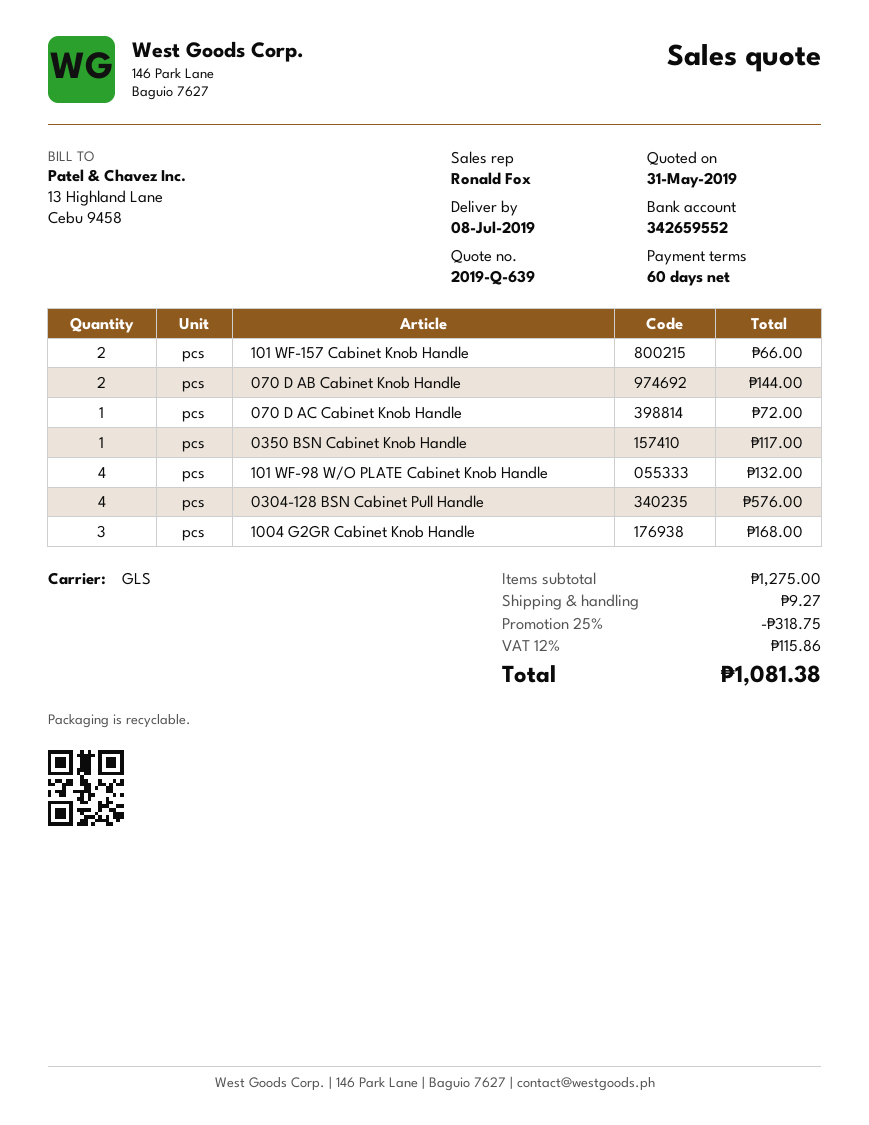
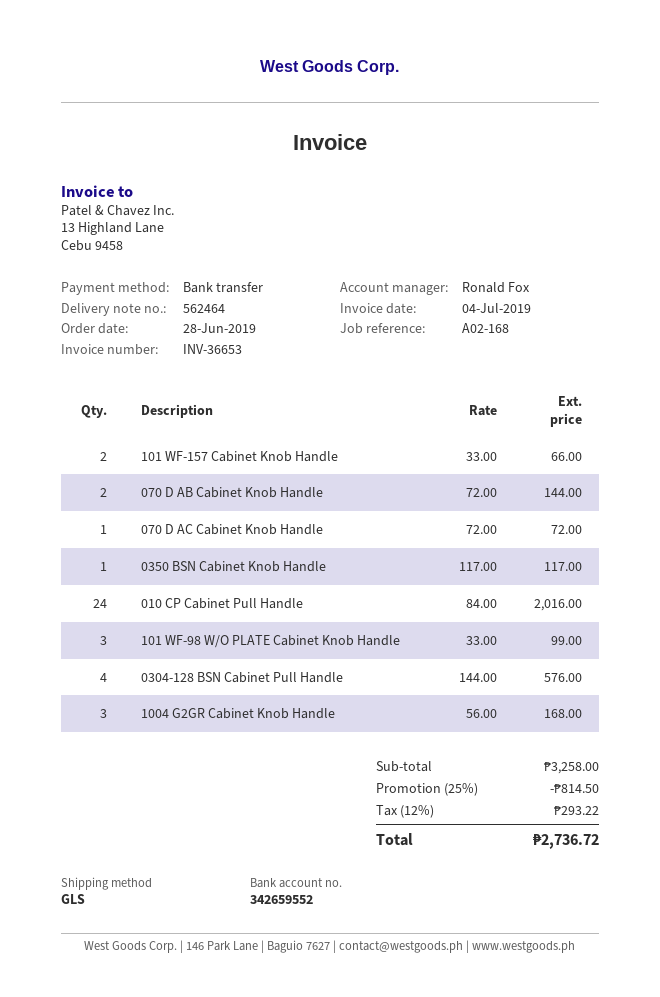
101 WF-98 W/O PLATE Cabinet Knob Handle: 4 for 132.00 -> 3 for 99.00
010 CP Cabinet Pull Handle: none -> 24 for 2016.00
subtotal: 1275.00 -> 3258.00
discount: 25% = 318.75 -> 25% = 814.50
shipping: 9.27 -> none
tax: 12% = 115.86 -> 12% = 293.22
total: 1081.38 -> 2736.72

